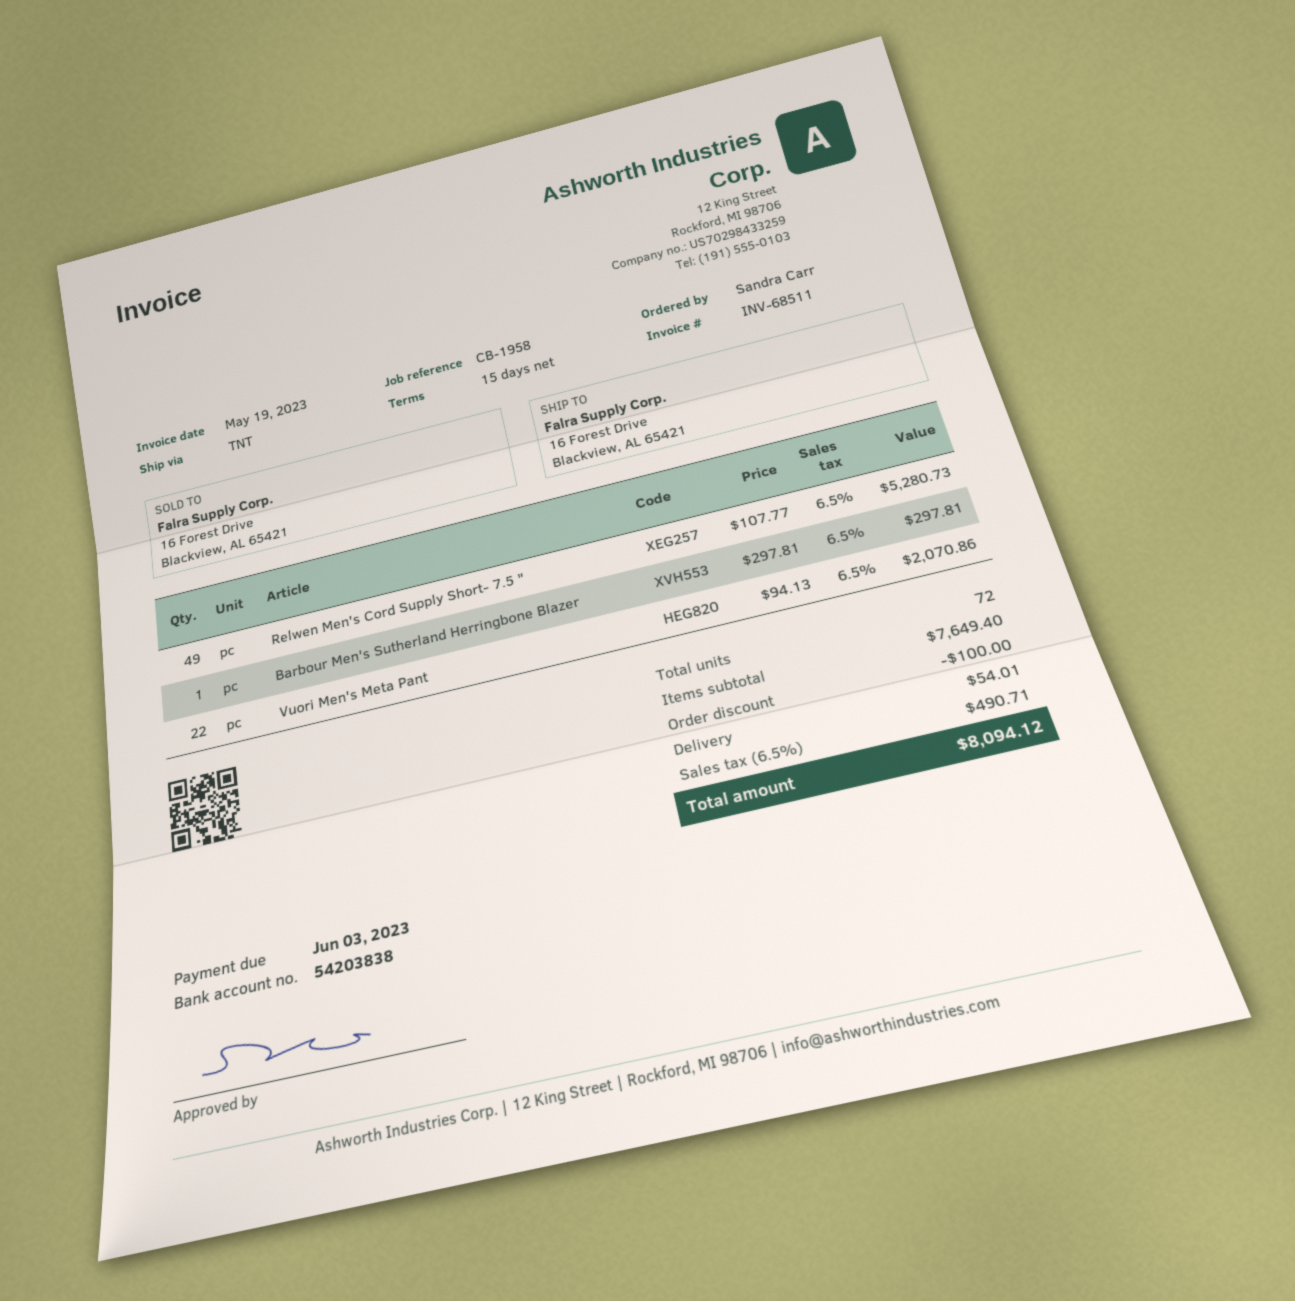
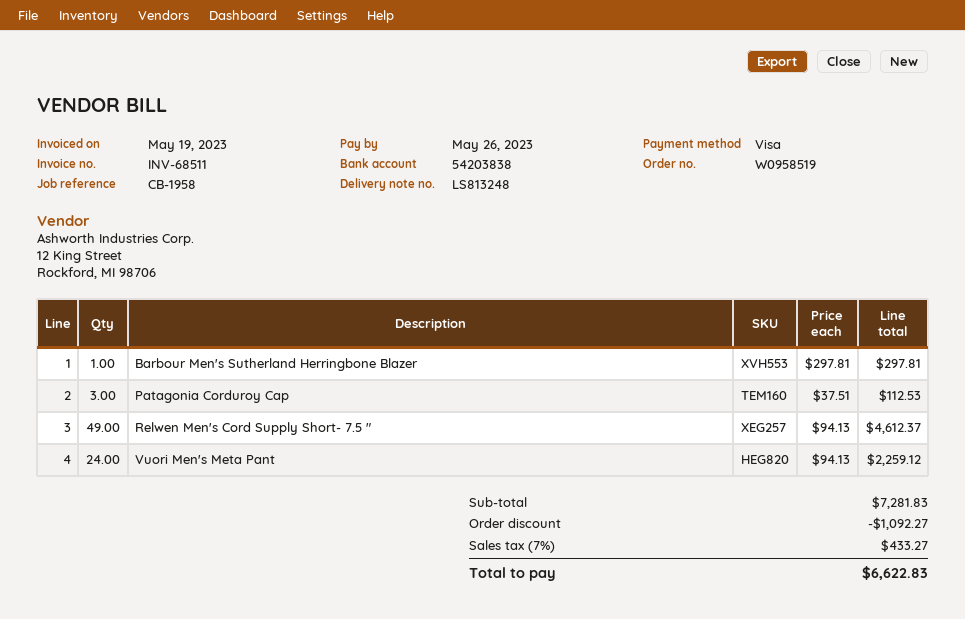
due date: 2023-06-03 -> 2023-05-26
Relwen Men's Cord Supply Short- 7.5 ": 49 x 107.77 = 5280.73 -> 49 x 94.13 = 4612.37
Vuori Men's Meta Pant: 22 x 94.13 = 2070.86 -> 24 x 94.13 = 2259.12
Patagonia Corduroy Cap: none -> 3 x 37.51 = 112.53
subtotal: 7649.40 -> 7281.83
discount: 100.00 -> 1092.27
shipping: 54.01 -> none
tax: 6.5% = 490.71 -> 7% = 433.27
total: 8094.12 -> 6622.83

